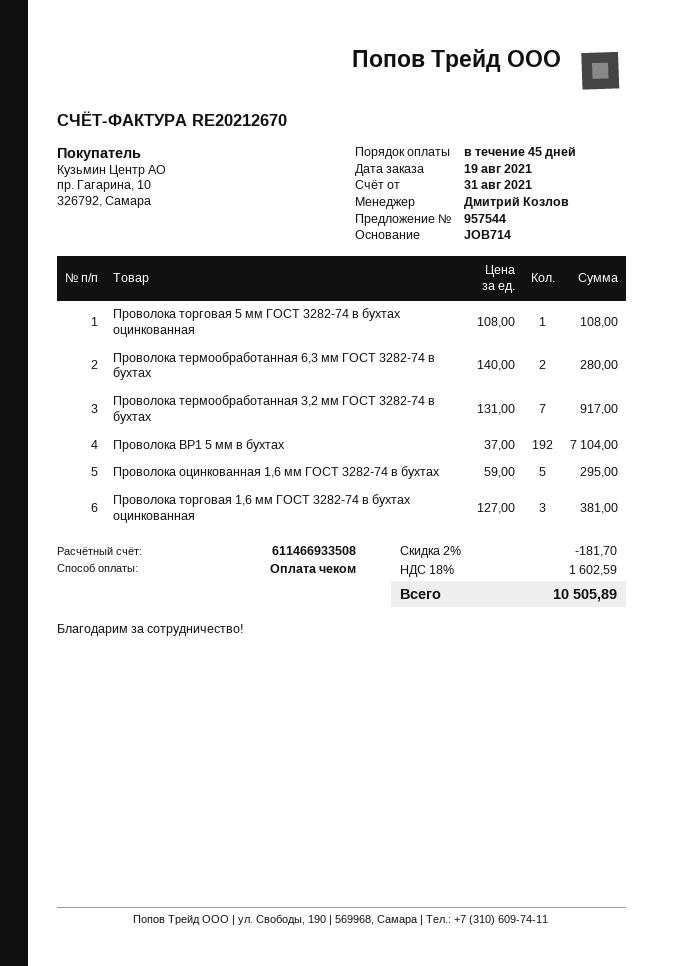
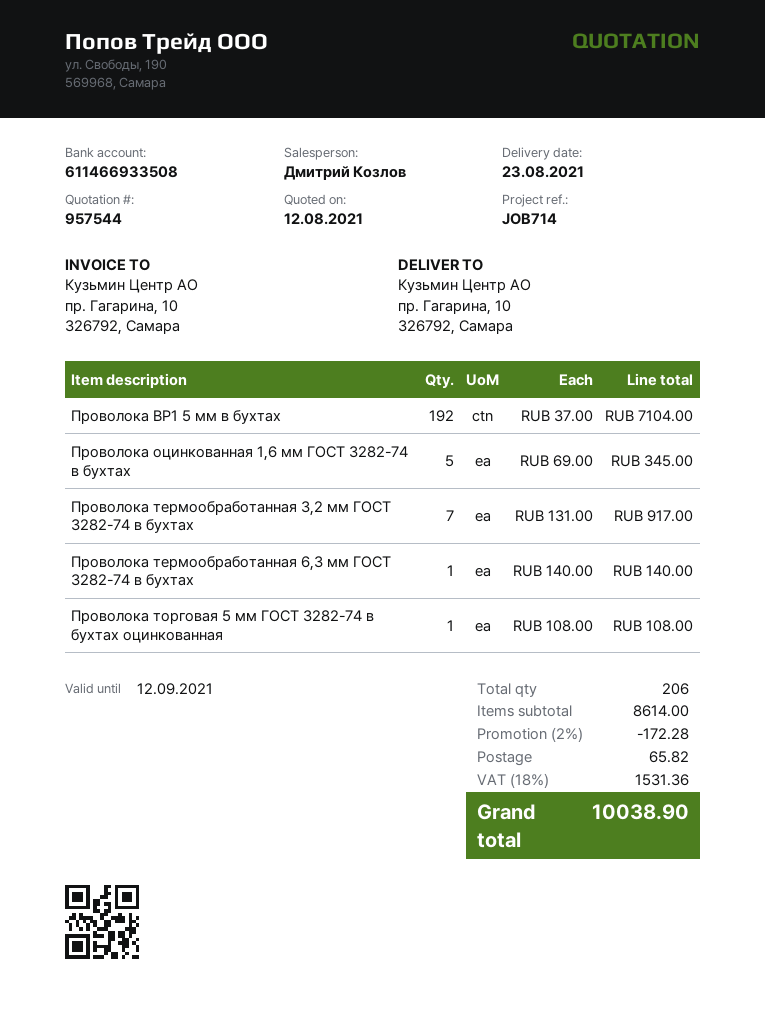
Проволока термообработанная 6,3 мм ГОСТ 3282-74 в бухтах: 2 x 140.00 = 280.00 -> 1 x 140.00 = 140.00
Проволока оцинкованная 1,6 мм ГОСТ 3282-74 в бухтах: 5 x 59.00 = 295.00 -> 5 x 69.00 = 345.00
Проволока торговая 1,6 мм ГОСТ 3282-74 в бухтах оцинкованная: 3 x 127.00 = 381.00 -> none
discount: 2% = 181.70 -> 2% = 172.28
shipping: none -> 65.82
tax: 18% = 1602.59 -> 18% = 1531.36
total: 10505.89 -> 10038.90

